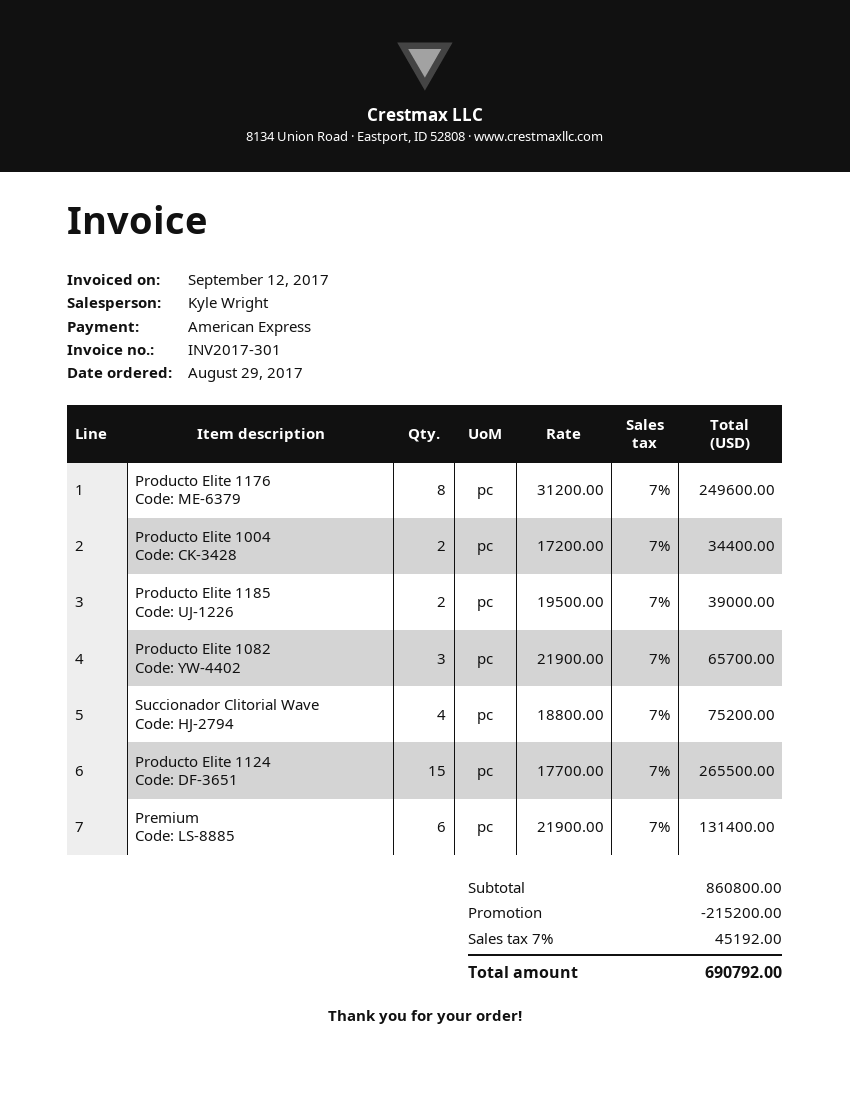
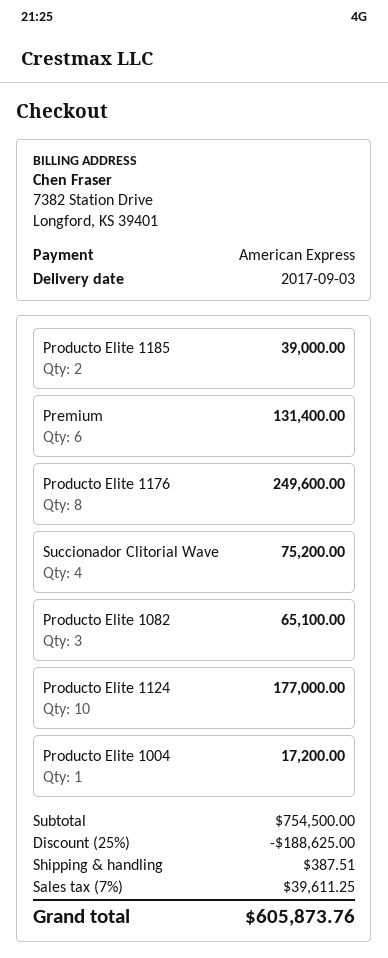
Producto Elite 1004: 2 for 34400.00 -> 1 for 17200.00
Producto Elite 1082: 3 for 65700.00 -> 3 for 65100.00
Producto Elite 1124: 15 for 265500.00 -> 10 for 177000.00
subtotal: 860800.00 -> 754500.00
discount: 215200.00 -> 188625.00
shipping: none -> 387.51
tax: 7% = 45192.00 -> 7% = 39611.25
total: 690792.00 -> 605873.76

